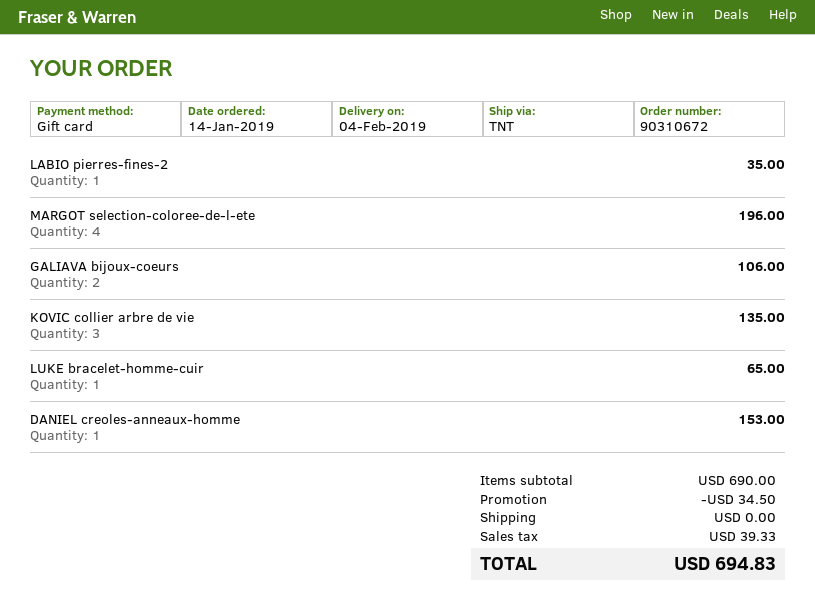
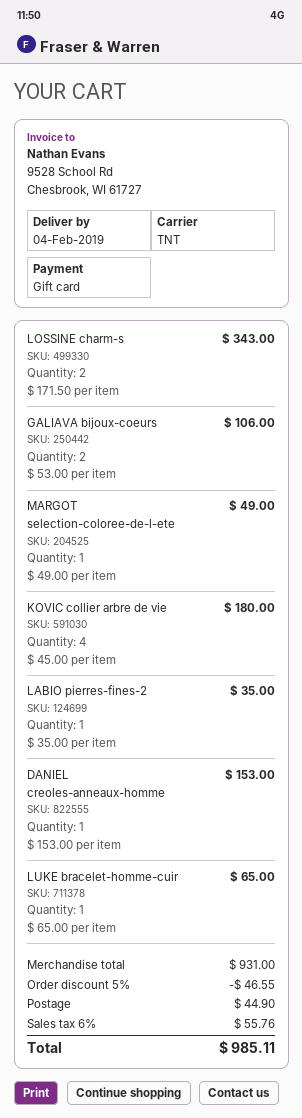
MARGOT selection-coloree-de-l-ete: 4 for 196.00 -> 1 for 49.00
KOVIC collier arbre de vie: 3 for 135.00 -> 4 for 180.00
LOSSINE charm-s: none -> 2 for 343.00
subtotal: 690.00 -> 931.00
discount: 34.50 -> 46.55
shipping: 0.00 -> 44.90
tax: 39.33 -> 55.76
total: 694.83 -> 985.11

